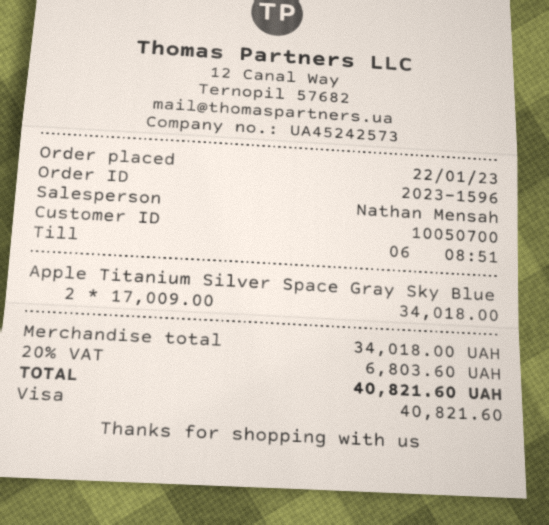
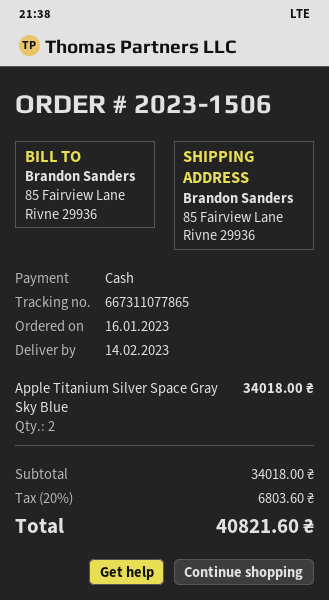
order number: 2023-1596 -> 2023-1506
order date: 2023-01-22 -> 2023-01-16
payment method: Visa -> cash

